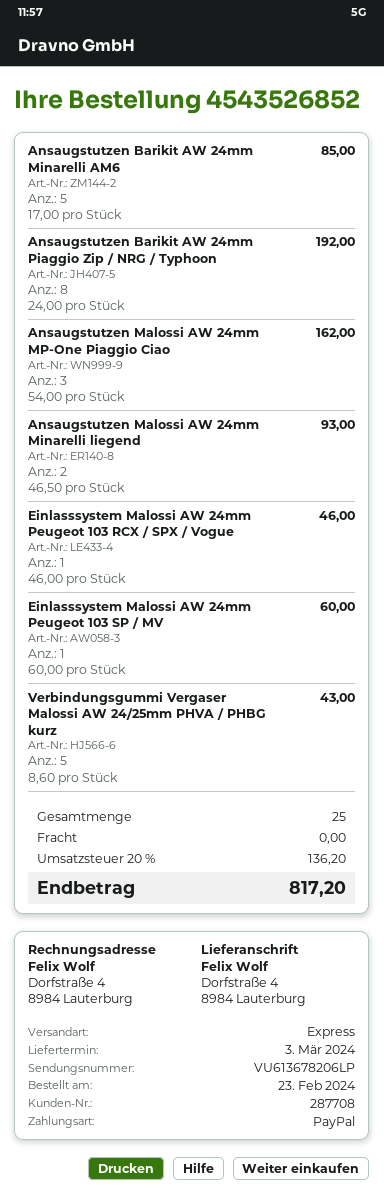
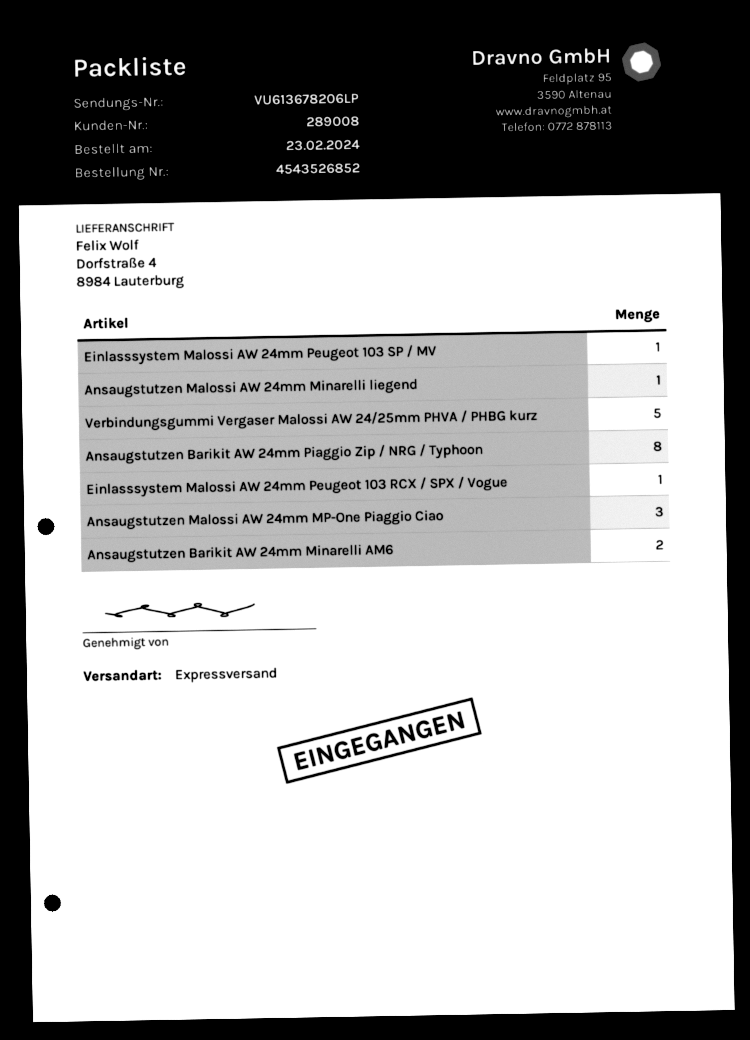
customer number: 287708 -> 289008
Ansaugstutzen Barikit AW 24mm Minarelli AM6: 5 -> 2
Ansaugstutzen Malossi AW 24mm Minarelli liegend: 2 -> 1

